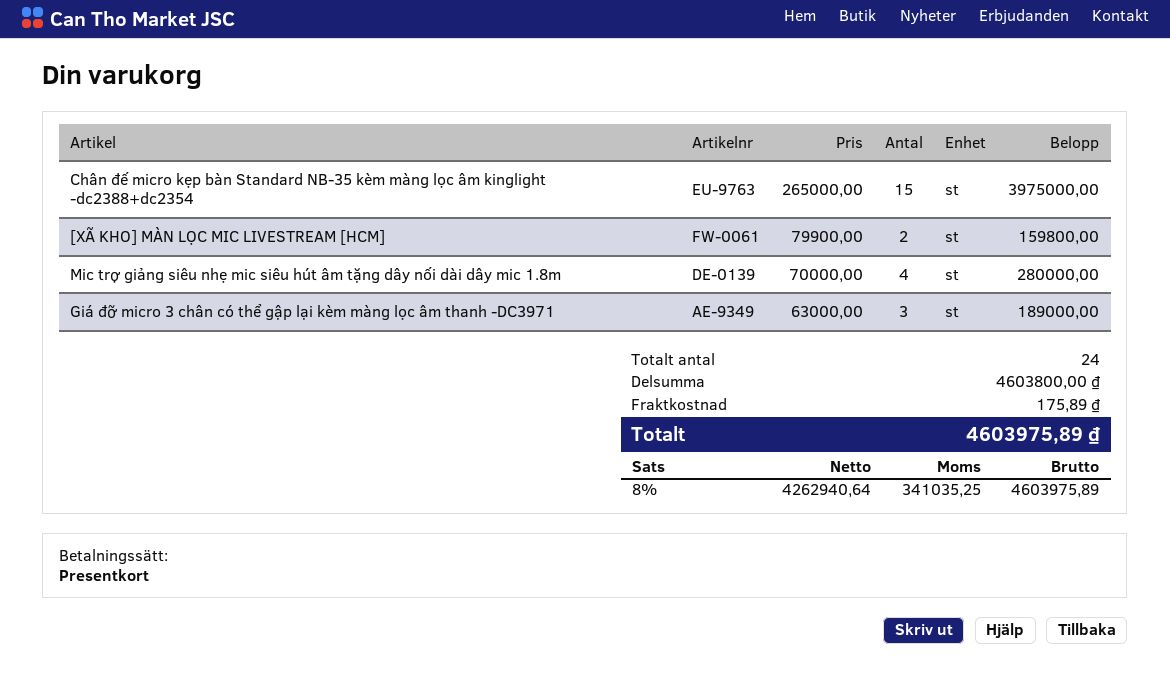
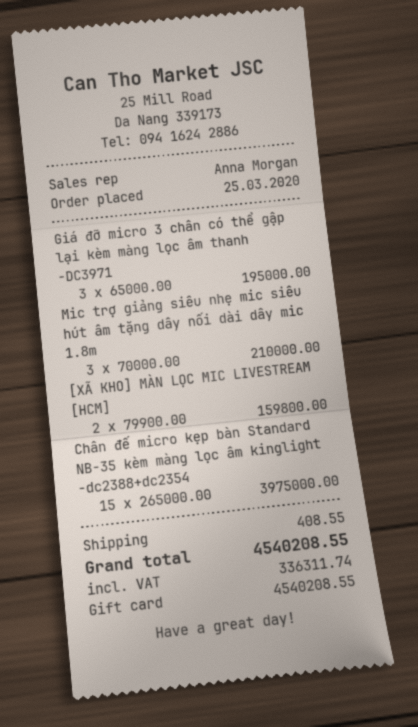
Mic trợ giảng siêu nhẹ mic siêu hút âm tặng dây nối dài dây mic 1.8m: 4 x 70000.00 = 280000.00 -> 3 x 70000.00 = 210000.00
Giá đỡ micro 3 chân có thể gập lại kèm màng lọc âm thanh -DC3971: 3 x 63000.00 = 189000.00 -> 3 x 65000.00 = 195000.00
shipping: 175.89 -> 408.55
tax: 341035.25 -> 336311.74
total: 4603975.89 -> 4540208.55

